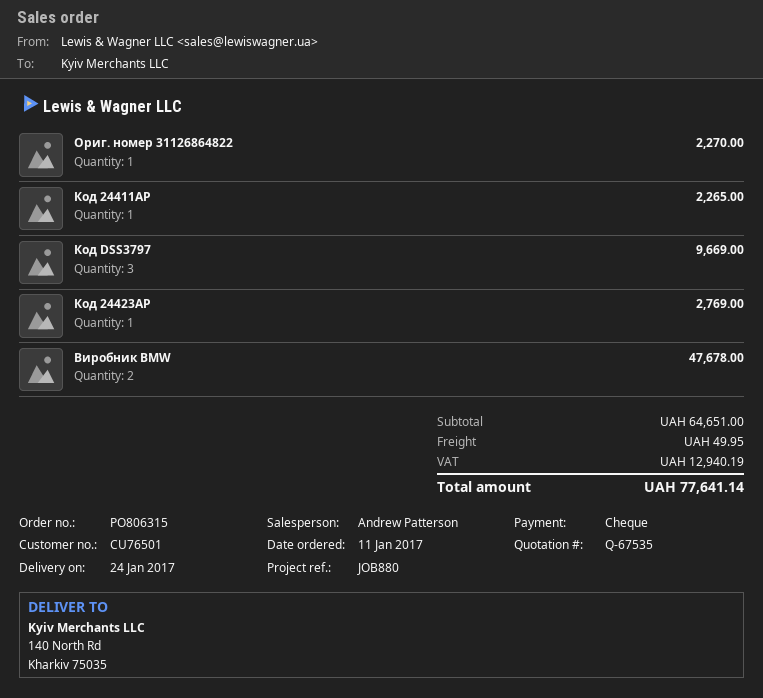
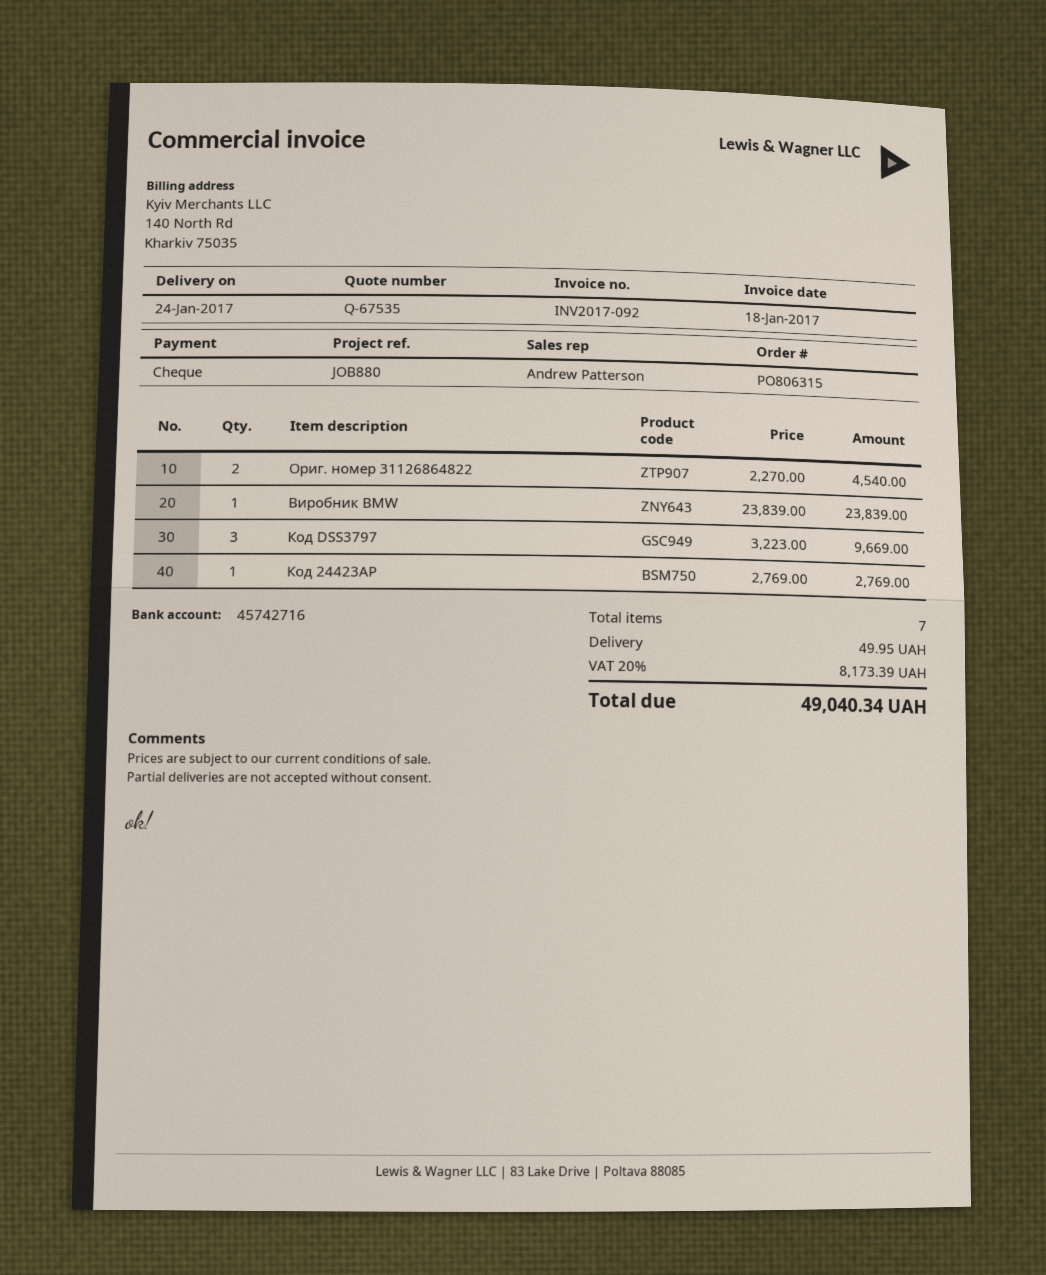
Ориг. номер 31126864822: 1 for 2270.00 -> 2 for 4540.00
Код 24411AP: 1 for 2265.00 -> none
Виробник BMW: 2 for 47678.00 -> 1 for 23839.00
tax: 12940.19 -> 8173.39
total: 77641.14 -> 49040.34

